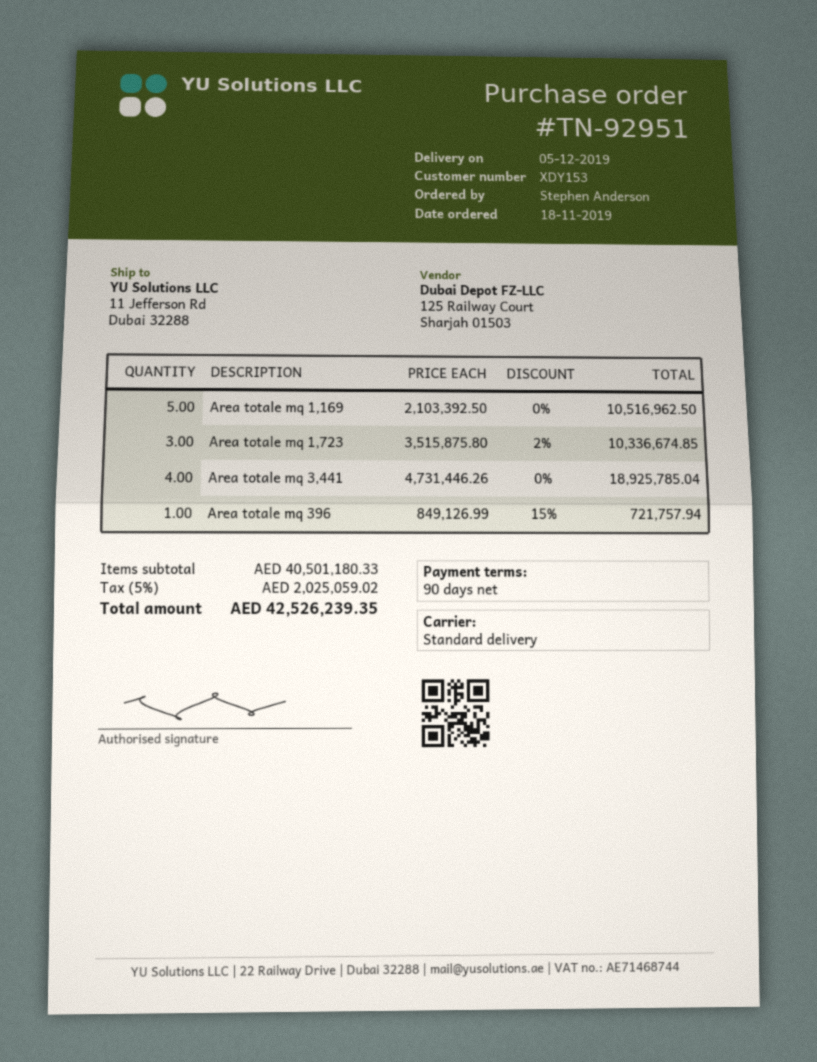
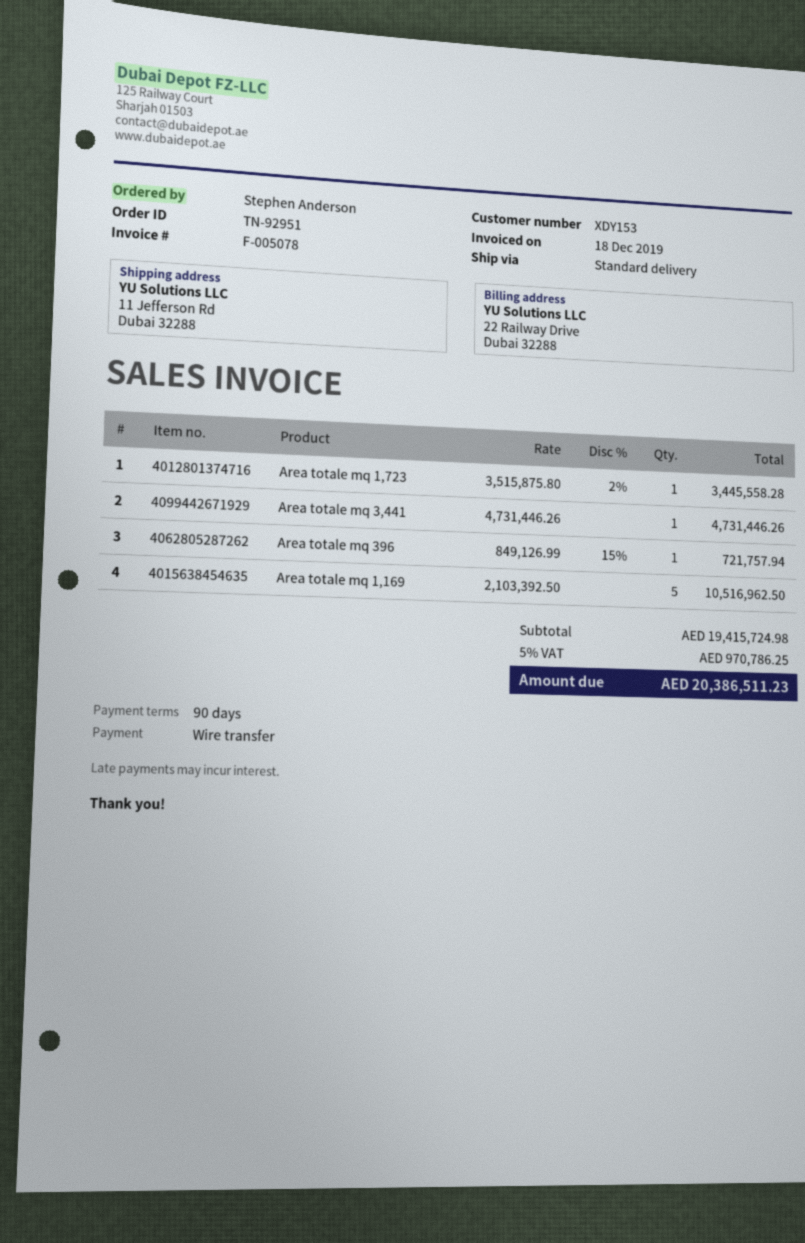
Area totale mq 1,723: 3 x 3515875.80 - 2% = 10336674.85 -> 1 x 3515875.80 - 2% = 3445558.28
Area totale mq 3,441: 4 x 4731446.26 = 18925785.04 -> 1 x 4731446.26 = 4731446.26
subtotal: 40501180.33 -> 19415724.98
tax: 5% = 2025059.02 -> 5% = 970786.25
total: 42526239.35 -> 20386511.23

